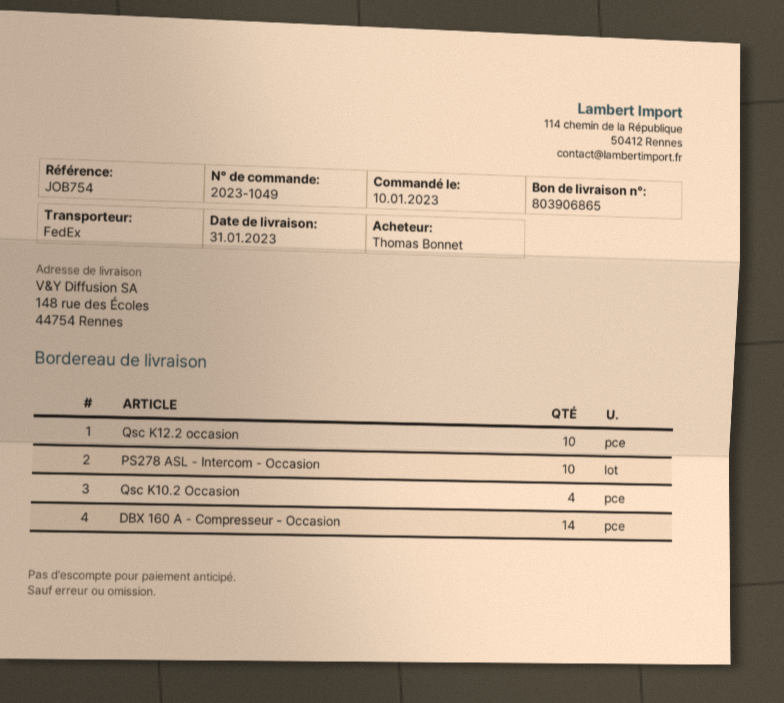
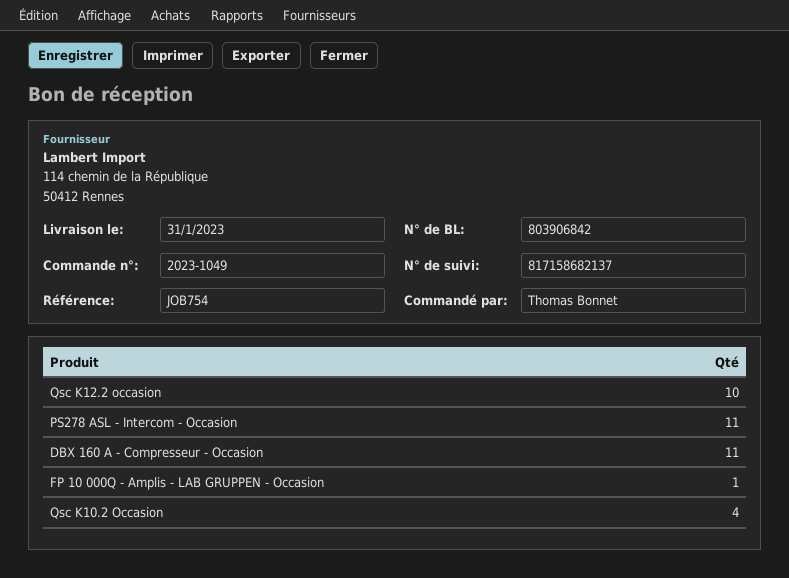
delivery note number: 803906865 -> 803906842
PS278 ASL - Intercom - Occasion: 10 -> 11
DBX 160 A - Compresseur - Occasion: 14 -> 11
FP 10 000Q - Amplis - LAB GRUPPEN - Occasion: none -> 1

